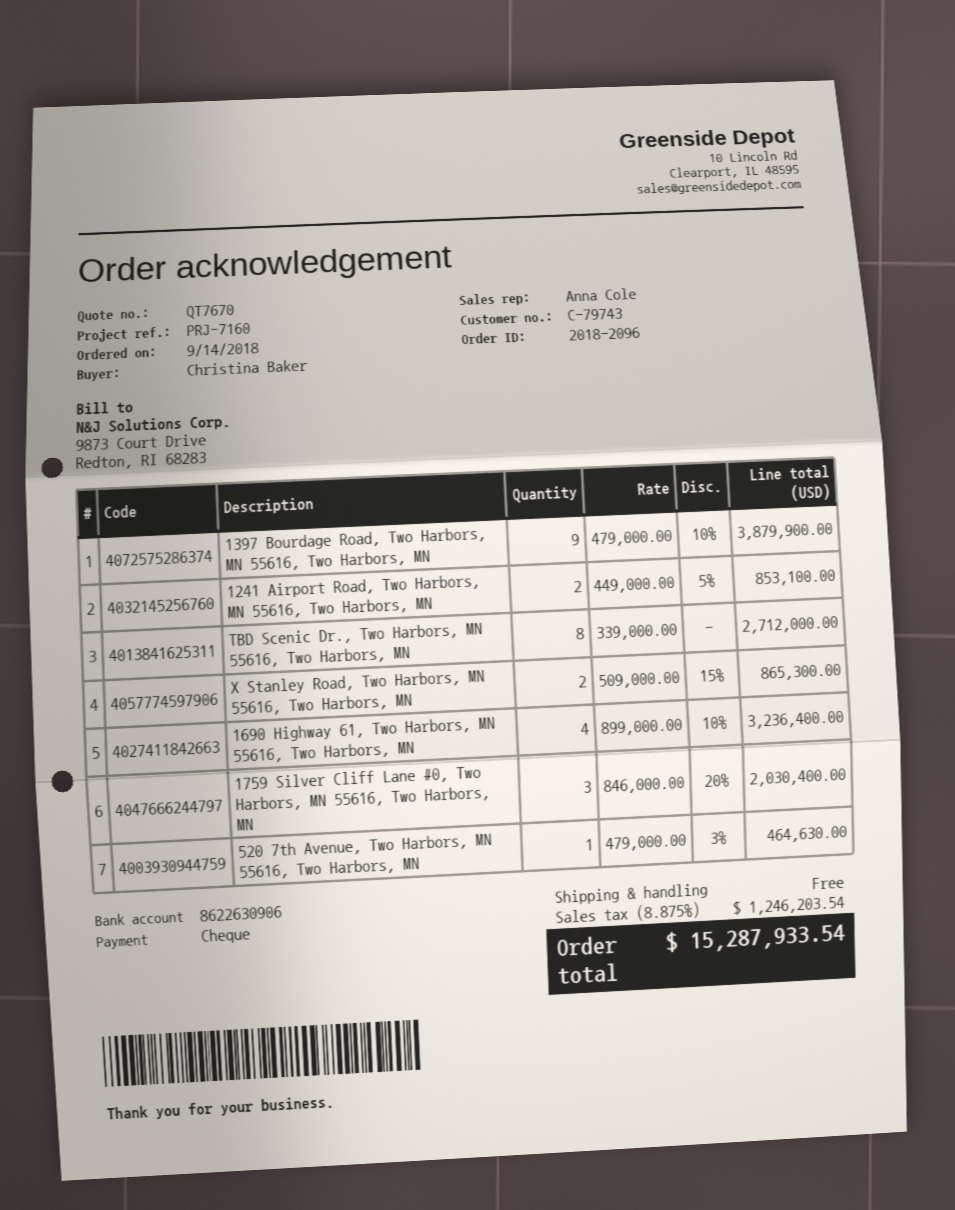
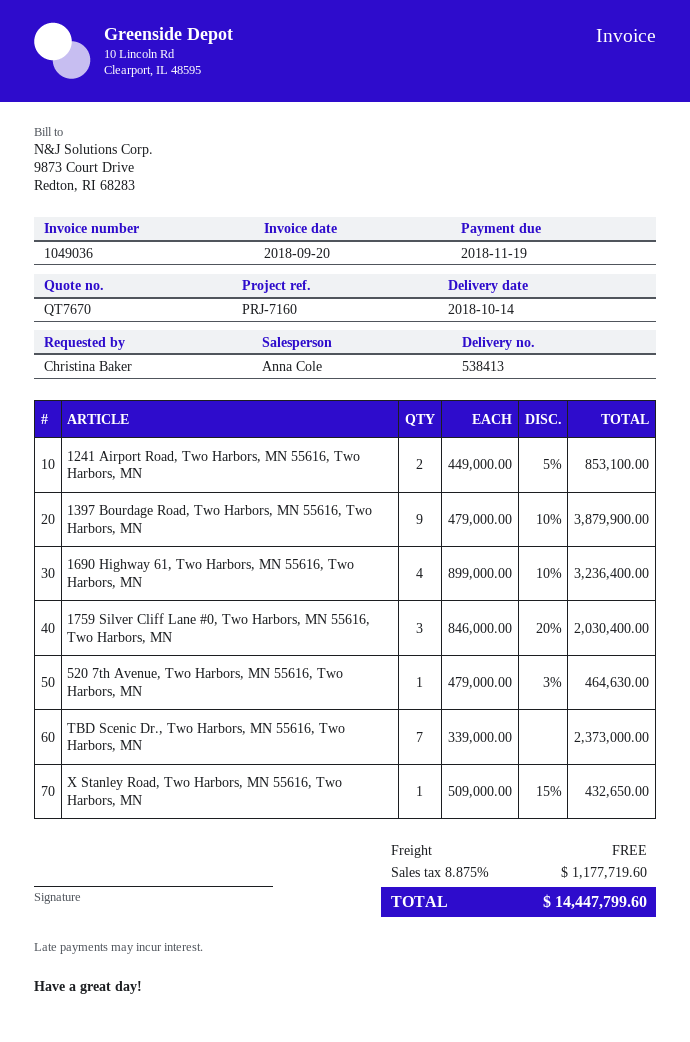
TBD Scenic Dr., Two Harbors, MN 55616, Two Harbors, MN: 8 x 339000.00 = 2712000.00 -> 7 x 339000.00 = 2373000.00
X Stanley Road, Two Harbors, MN 55616, Two Harbors, MN: 2 x 509000.00 - 15% = 865300.00 -> 1 x 509000.00 - 15% = 432650.00
tax: 8.875% = 1246203.54 -> 8.875% = 1177719.60
total: 15287933.54 -> 14447799.60

